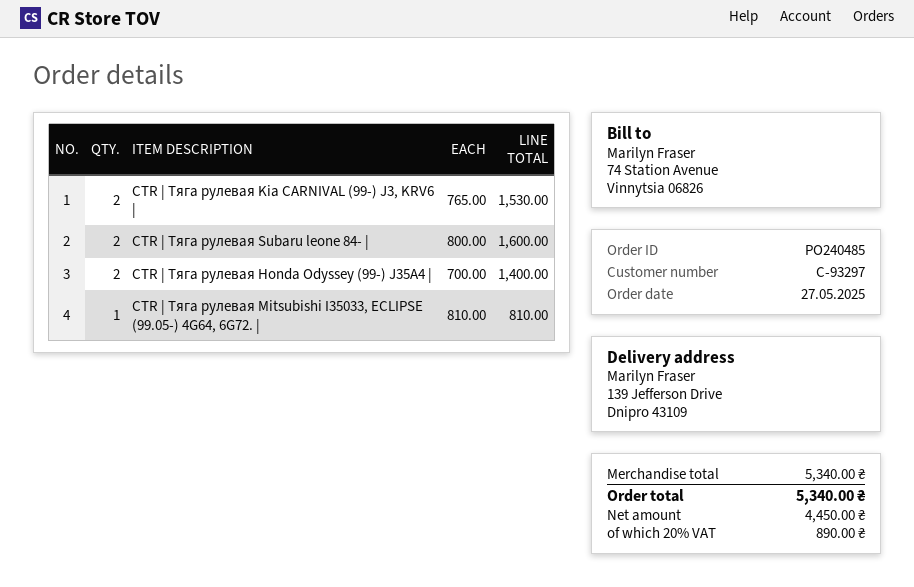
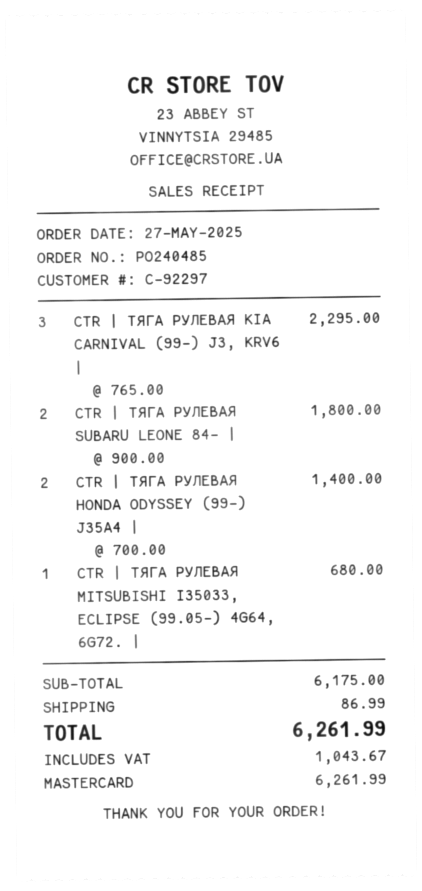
customer number: C-93297 -> C-92297
CTR | Тяга рулевая Kia CARNIVAL (99-) J3, KRV6 |: 2 x 765.00 = 1530.00 -> 3 x 765.00 = 2295.00
CTR | Тяга рулевая Subaru leone 84- |: 2 x 800.00 = 1600.00 -> 2 x 900.00 = 1800.00
CTR | Тяга рулевая Mitsubishi I35033, ECLIPSE (99.05-) 4G64, 6G72. |: 1 x 810.00 = 810.00 -> 1 x 680.00 = 680.00
subtotal: 5340.00 -> 6175.00
shipping: none -> 86.99
tax: 890.00 -> 1043.67
total: 5340.00 -> 6261.99

